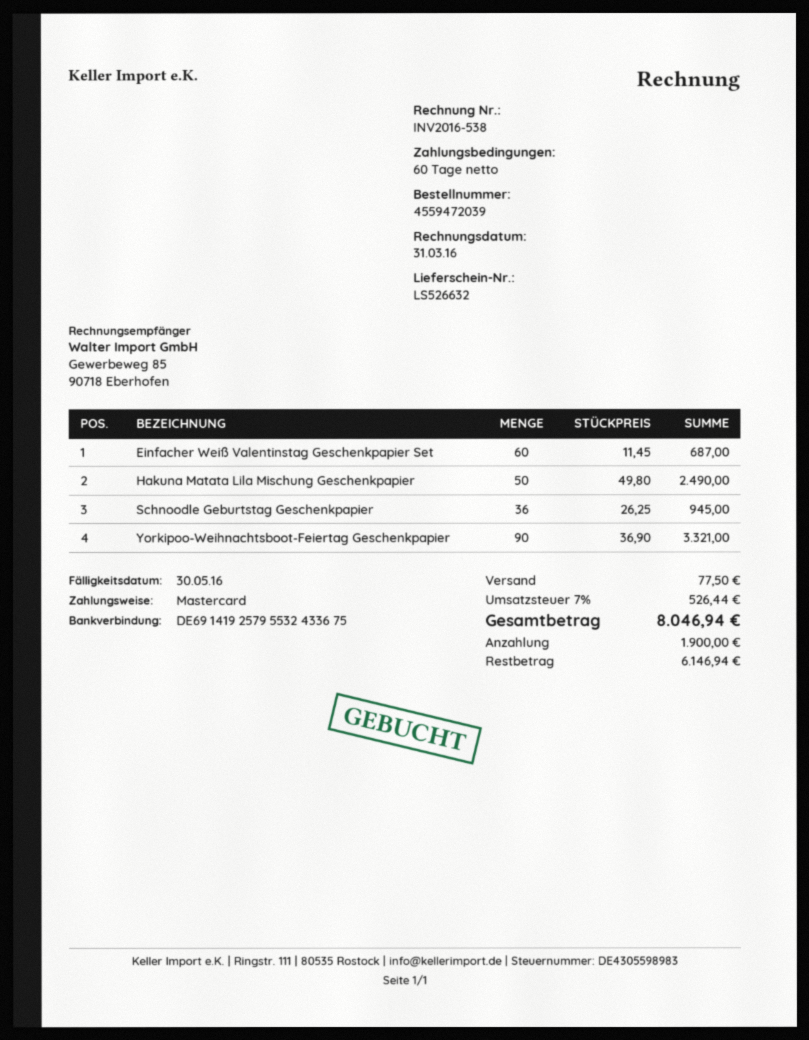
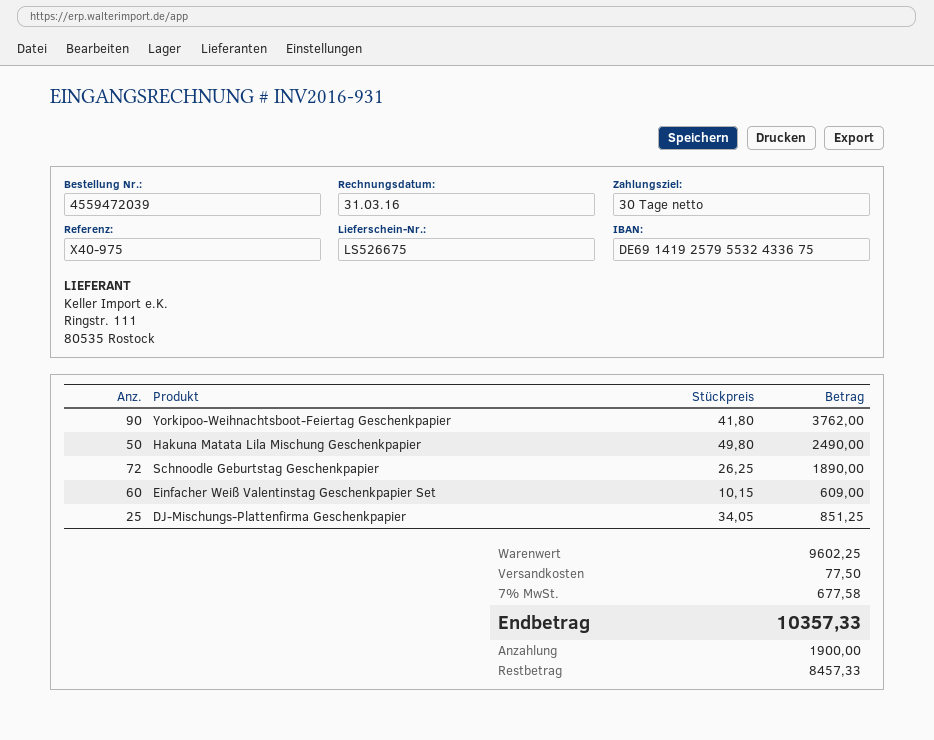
delivery note number: LS526632 -> LS526675
invoice number: INV2016-538 -> INV2016-931
payment terms: 60 days -> 30 days
Einfacher Weiß Valentinstag Geschenkpapier Set: 60 x 11.45 = 687.00 -> 60 x 10.15 = 609.00
Schnoodle Geburtstag Geschenkpapier: 36 x 26.25 = 945.00 -> 72 x 26.25 = 1890.00
Yorkipoo-Weihnachtsboot-Feiertag Geschenkpapier: 90 x 36.90 = 3321.00 -> 90 x 41.80 = 3762.00
DJ-Mischungs-Plattenfirma Geschenkpapier: none -> 25 x 34.05 = 851.25
tax: 7% = 526.44 -> 7% = 677.58
total: 8046.94 -> 10357.33
balance: 6146.94 -> 8457.33

